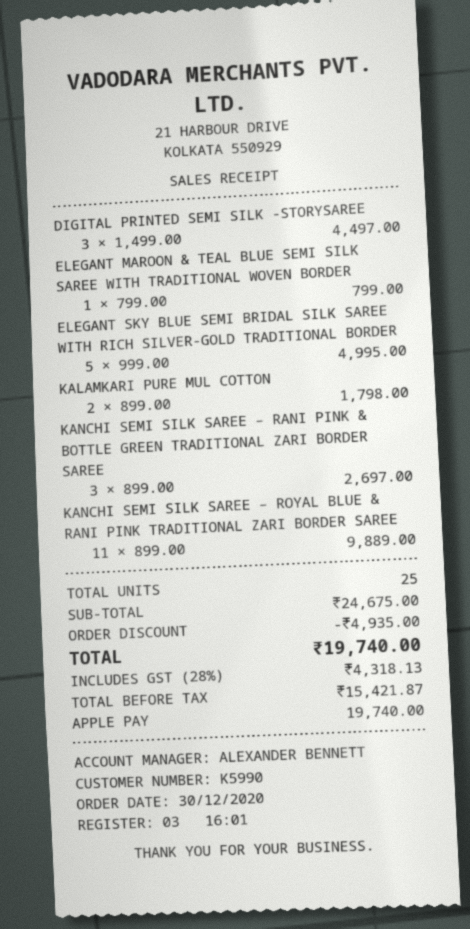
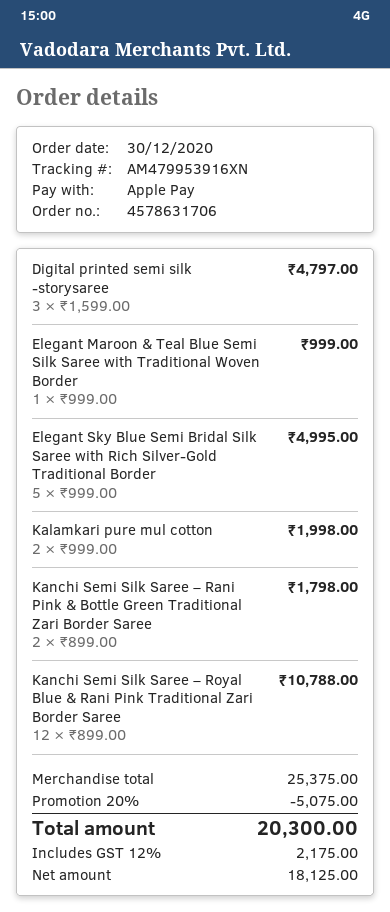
DIGITAL PRINTED SEMI SILK -STORYSAREE: 3 x 1499.00 = 4497.00 -> 3 x 1599.00 = 4797.00
ELEGANT MAROON & TEAL BLUE SEMI SILK SAREE WITH TRADITIONAL WOVEN BORDER: 1 x 799.00 = 799.00 -> 1 x 999.00 = 999.00
KALAMKARI PURE MUL COTTON: 2 x 899.00 = 1798.00 -> 2 x 999.00 = 1998.00
KANCHI SEMI SILK SAREE – RANI PINK & BOTTLE GREEN TRADITIONAL ZARI BORDER SAREE: 3 x 899.00 = 2697.00 -> 2 x 899.00 = 1798.00
KANCHI SEMI SILK SAREE – ROYAL BLUE & RANI PINK TRADITIONAL ZARI BORDER SAREE: 11 x 899.00 = 9889.00 -> 12 x 899.00 = 10788.00
subtotal: 24675.00 -> 25375.00
discount: 4935.00 -> 5075.00
net: 15421.87 -> 18125.00
tax: 28% = 4318.13 -> 12% = 2175.00
total: 19740.00 -> 20300.00

